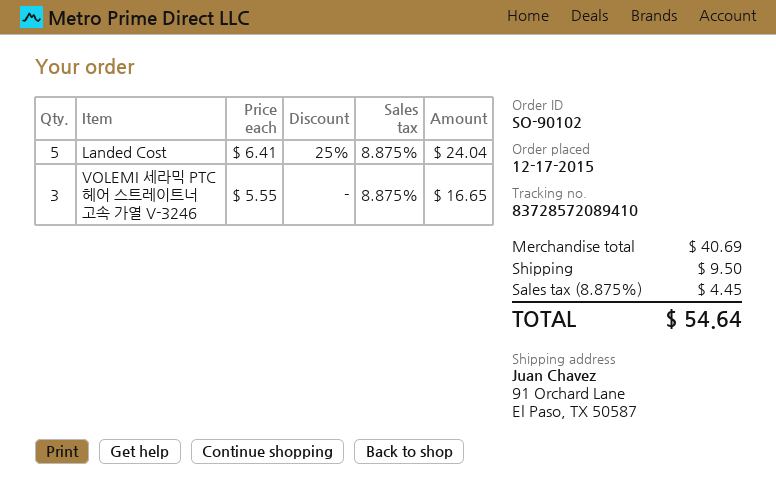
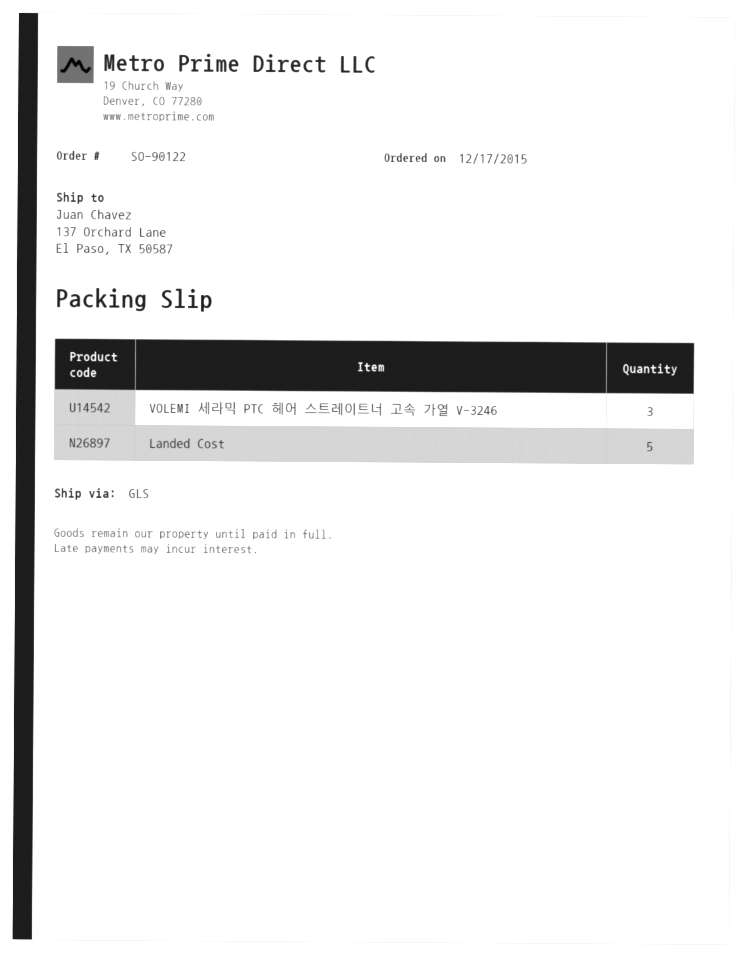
order number: SO-90102 -> SO-90122
ship to: 91 Orchard Lane, El Paso, TX 50587 -> 137 Orchard Lane, El Paso, TX 50587

